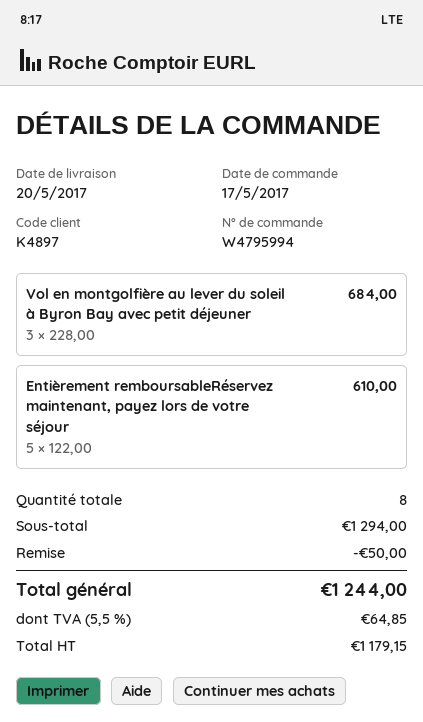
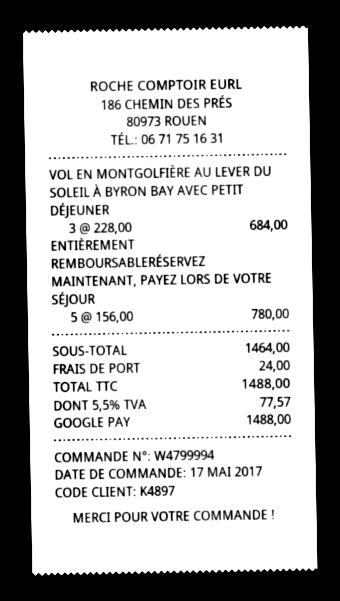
order number: W4795994 -> W4799994
Entièrement remboursableRéservez maintenant, payez lors de votre séjour: 5 x 122.00 = 610.00 -> 5 x 156.00 = 780.00
subtotal: 1294.00 -> 1464.00
discount: 50.00 -> none
shipping: none -> 24.00
tax: 5.5% = 64.85 -> 5.5% = 77.57
total: 1244.00 -> 1488.00

